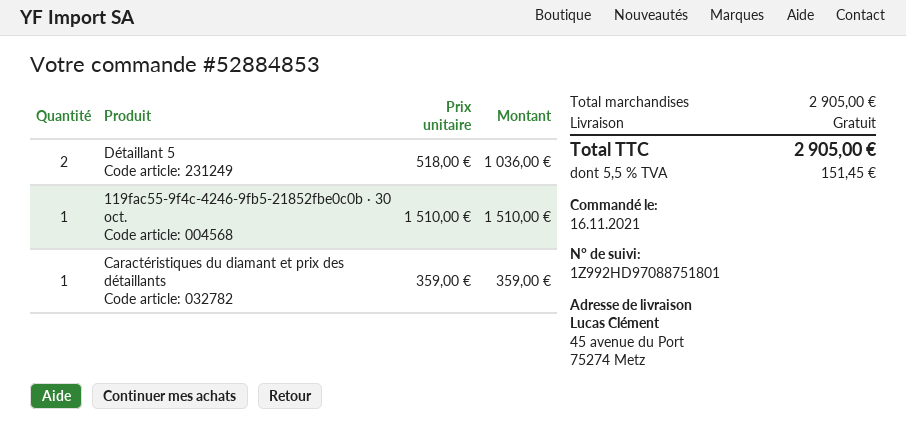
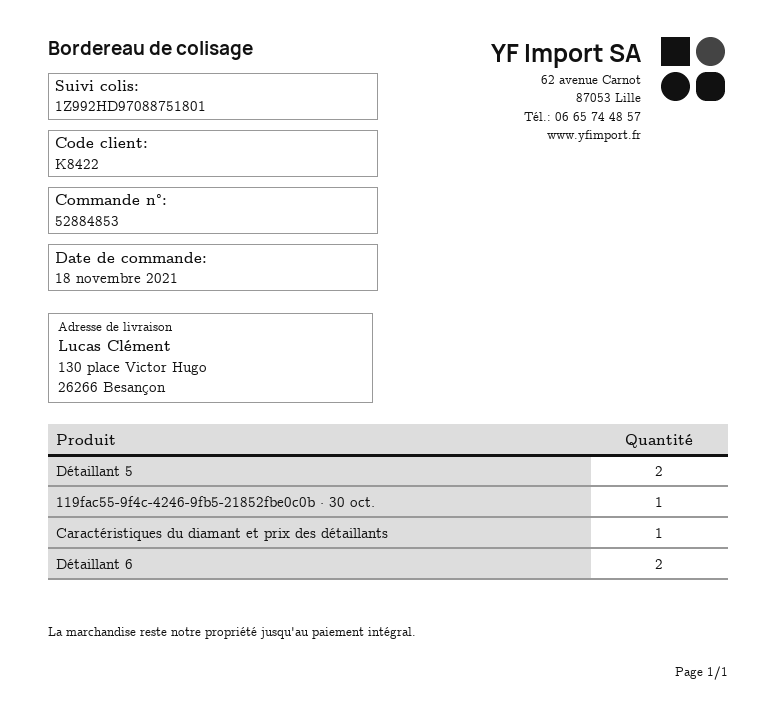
order date: 2021-11-16 -> 2021-11-18
ship to: 45 avenue du Port, 75274 Metz -> 130 place Victor Hugo, 26266 Besançon
Détaillant 6: none -> 2

